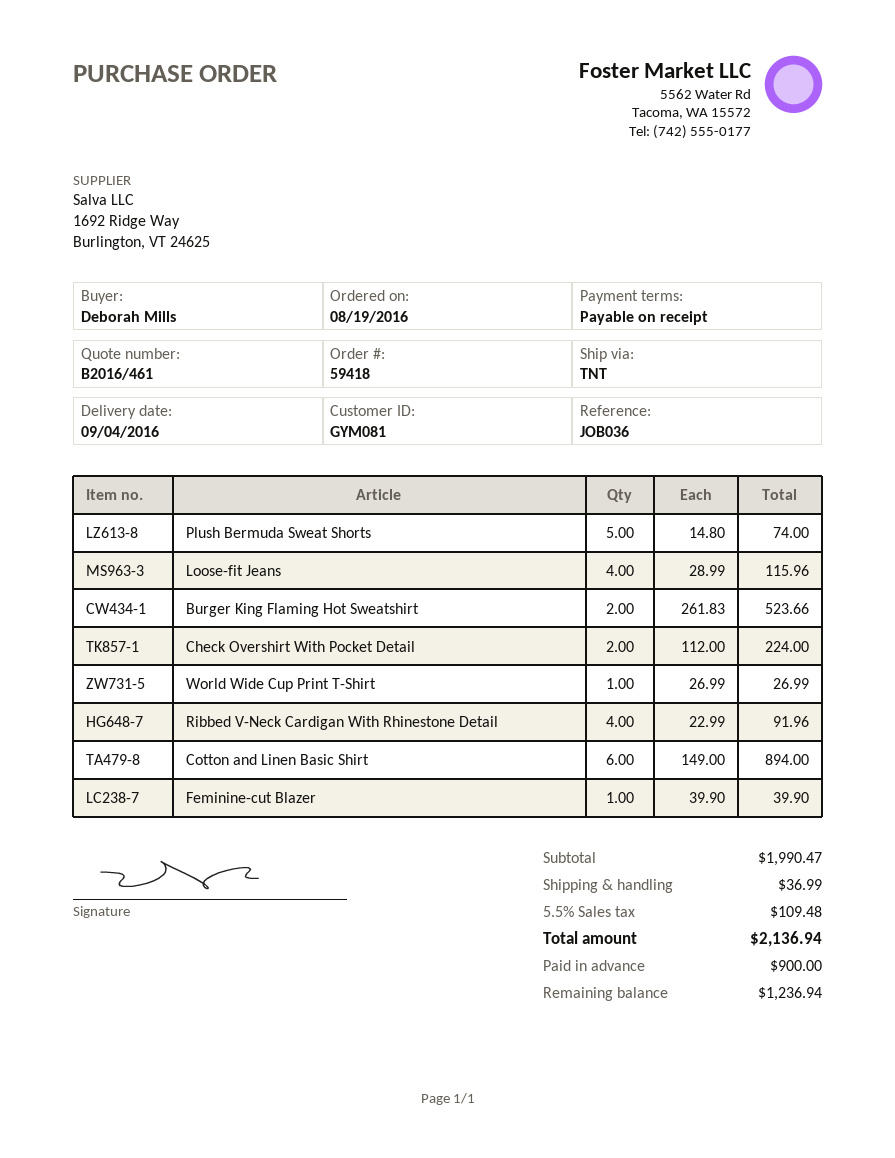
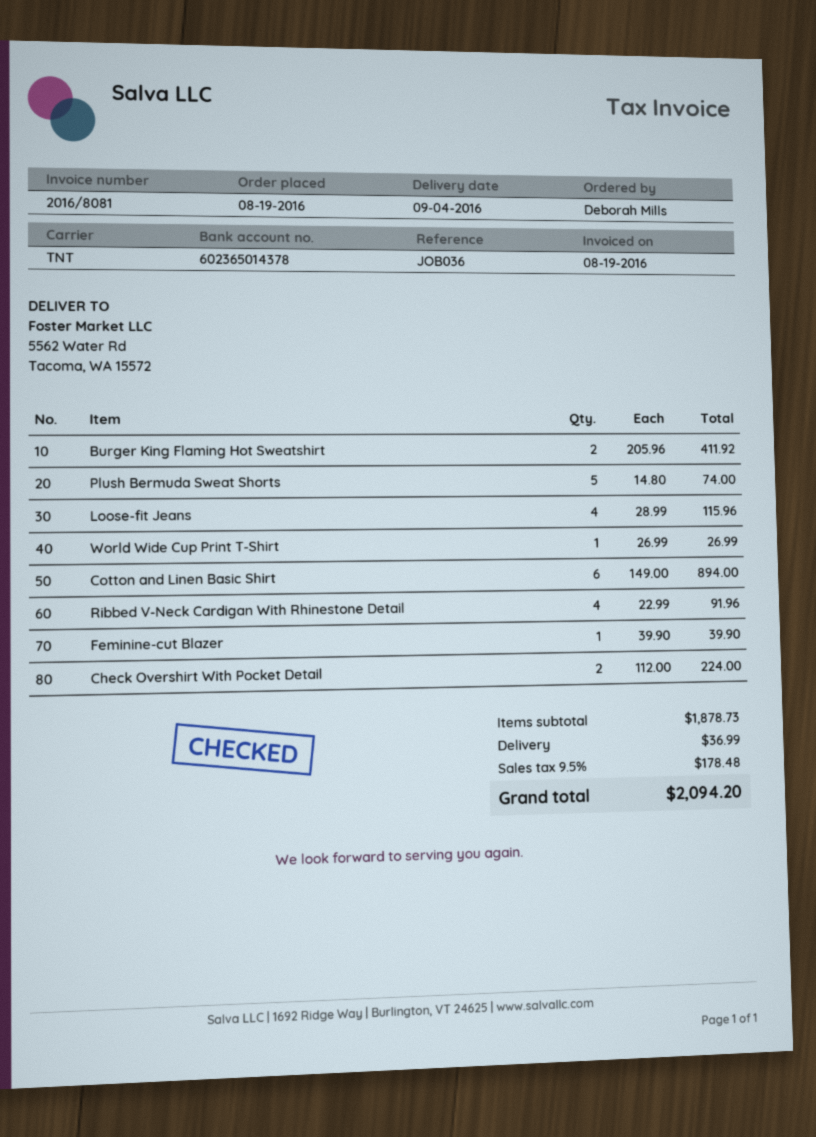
Burger King Flaming Hot Sweatshirt: 2 x 261.83 = 523.66 -> 2 x 205.96 = 411.92
subtotal: 1990.47 -> 1878.73
tax: 5.5% = 109.48 -> 9.5% = 178.48
total: 2136.94 -> 2094.20

